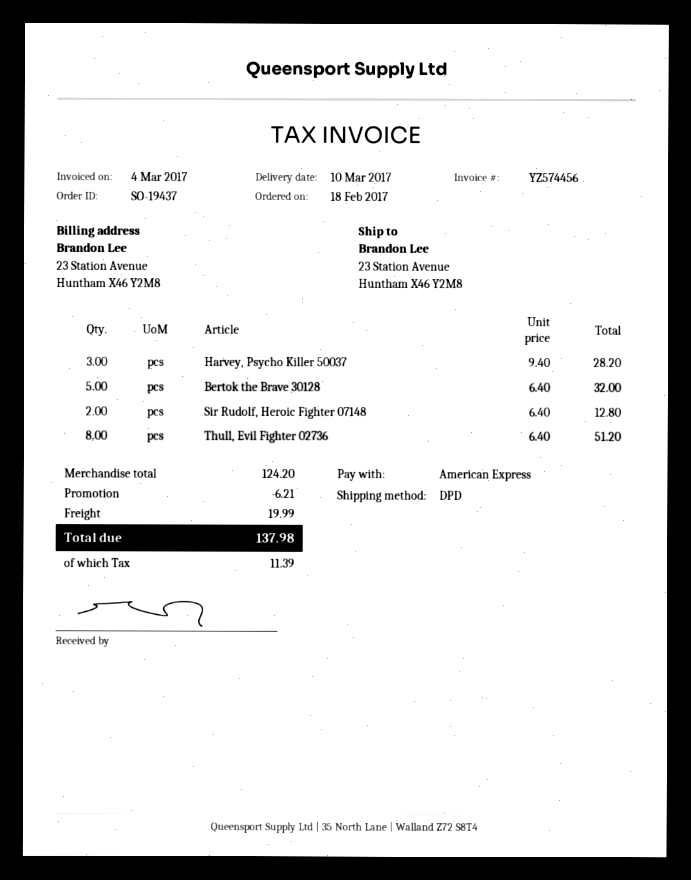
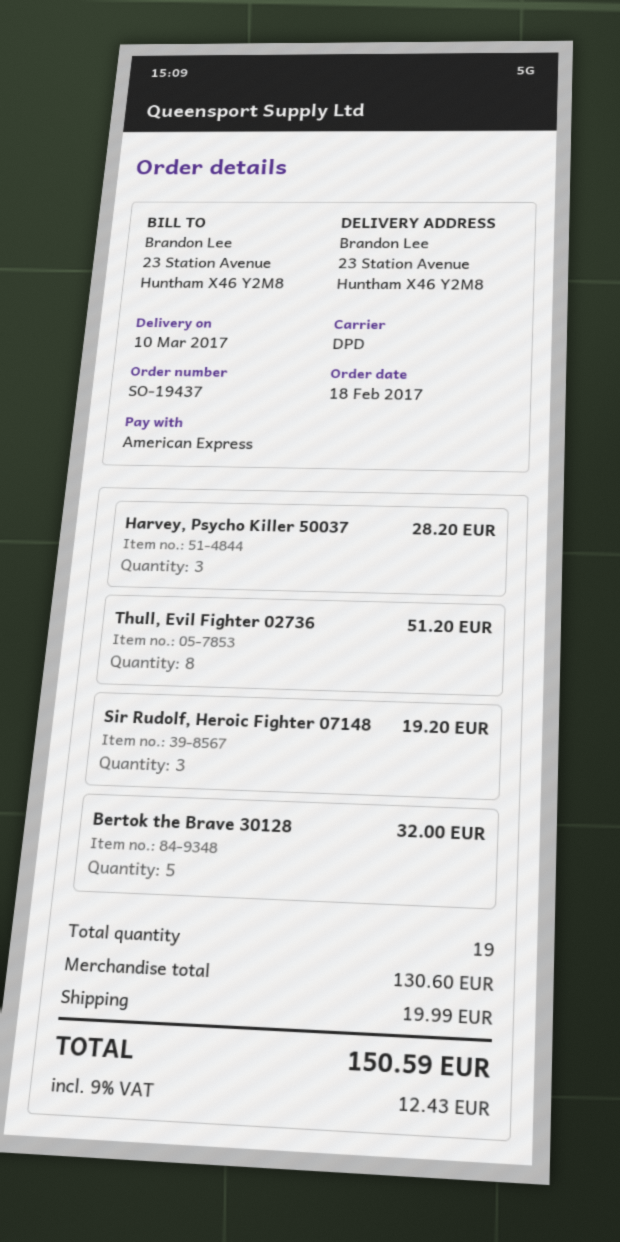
Sir Rudolf, Heroic Fighter 07148: 2 for 12.80 -> 3 for 19.20
subtotal: 124.20 -> 130.60
discount: 6.21 -> none
tax: 11.39 -> 12.43
total: 137.98 -> 150.59

